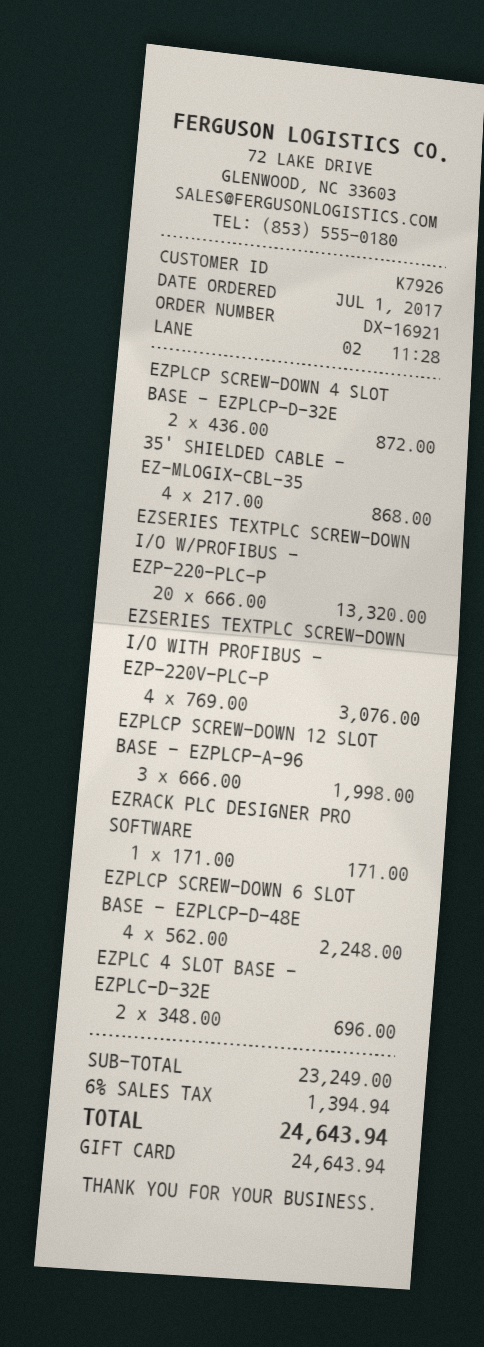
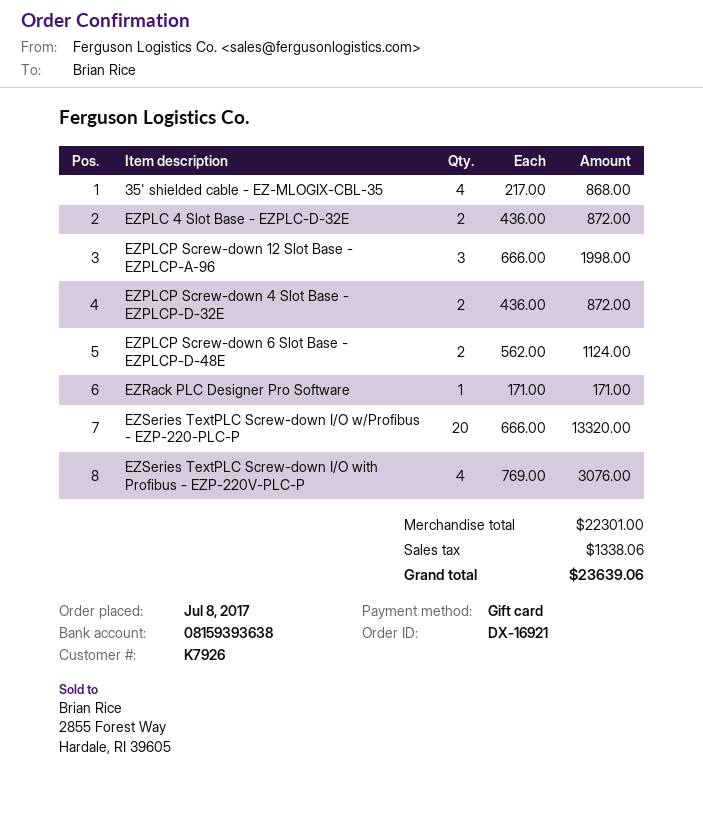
order date: 2017-07-01 -> 2017-07-08
EZPLCP SCREW-DOWN 6 SLOT BASE - EZPLCP-D-48E: 4 x 562.00 = 2248.00 -> 2 x 562.00 = 1124.00
EZPLC 4 SLOT BASE - EZPLC-D-32E: 2 x 348.00 = 696.00 -> 2 x 436.00 = 872.00
subtotal: 23249.00 -> 22301.00
tax: 1394.94 -> 1338.06
total: 24643.94 -> 23639.06

